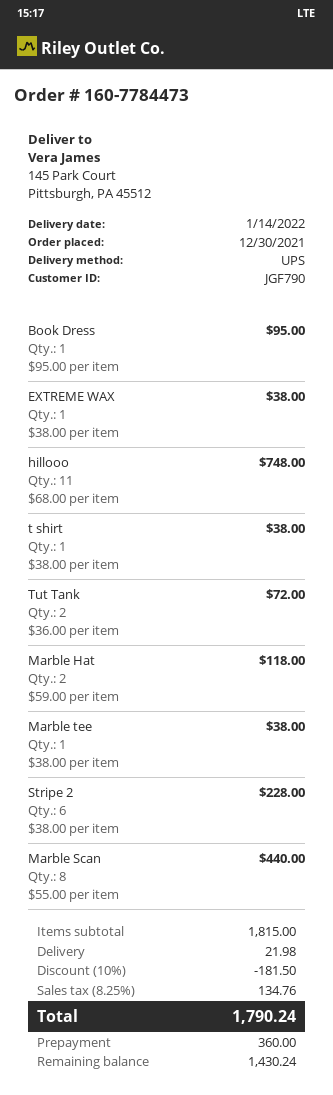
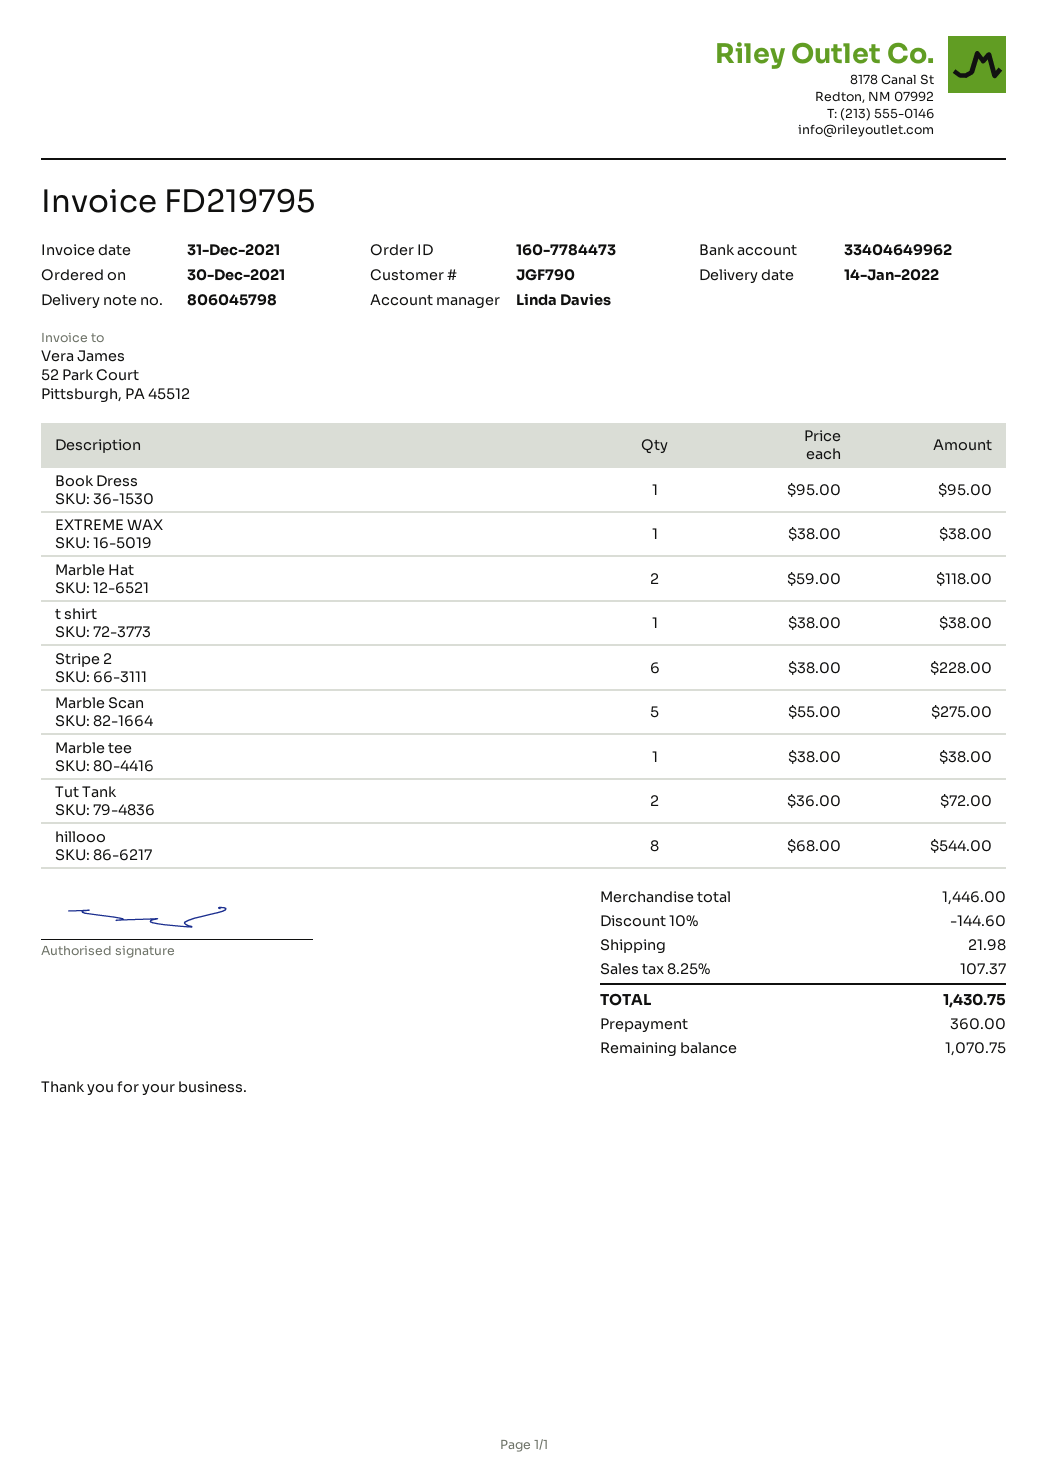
hillooo: 11 x 68.00 = 748.00 -> 8 x 68.00 = 544.00
Marble Scan: 8 x 55.00 = 440.00 -> 5 x 55.00 = 275.00
subtotal: 1815.00 -> 1446.00
discount: 10% = 181.50 -> 10% = 144.60
tax: 8.25% = 134.76 -> 8.25% = 107.37
total: 1790.24 -> 1430.75
balance: 1430.24 -> 1070.75

